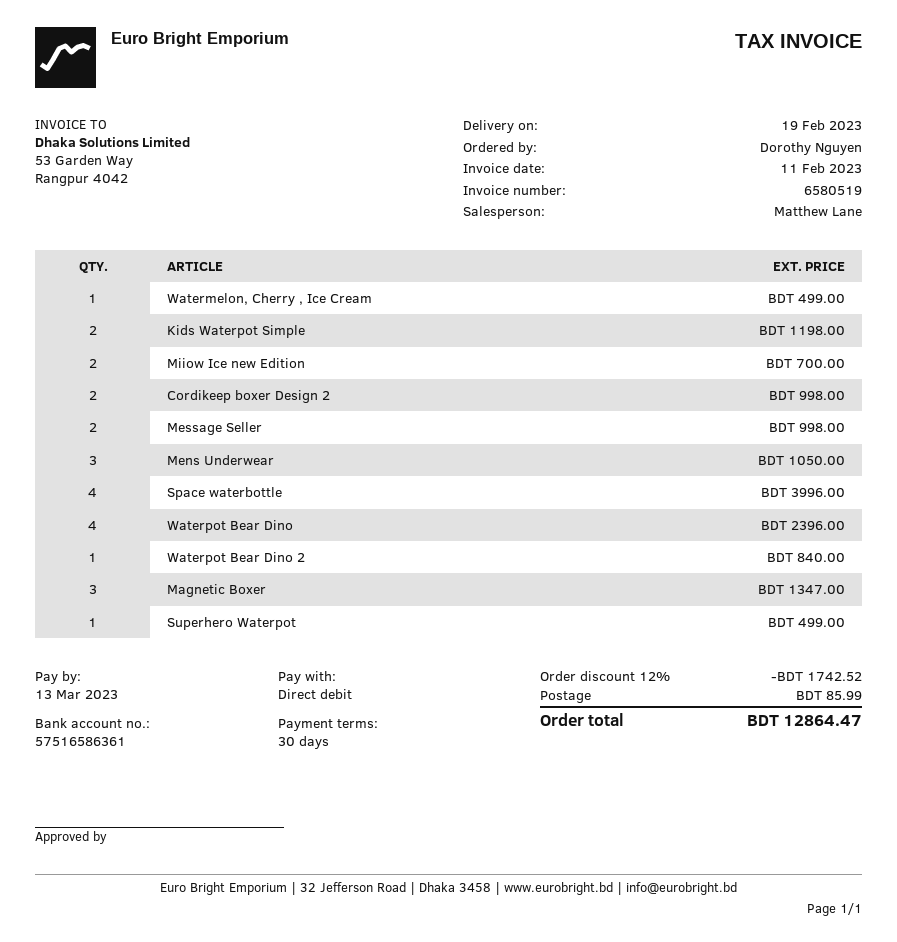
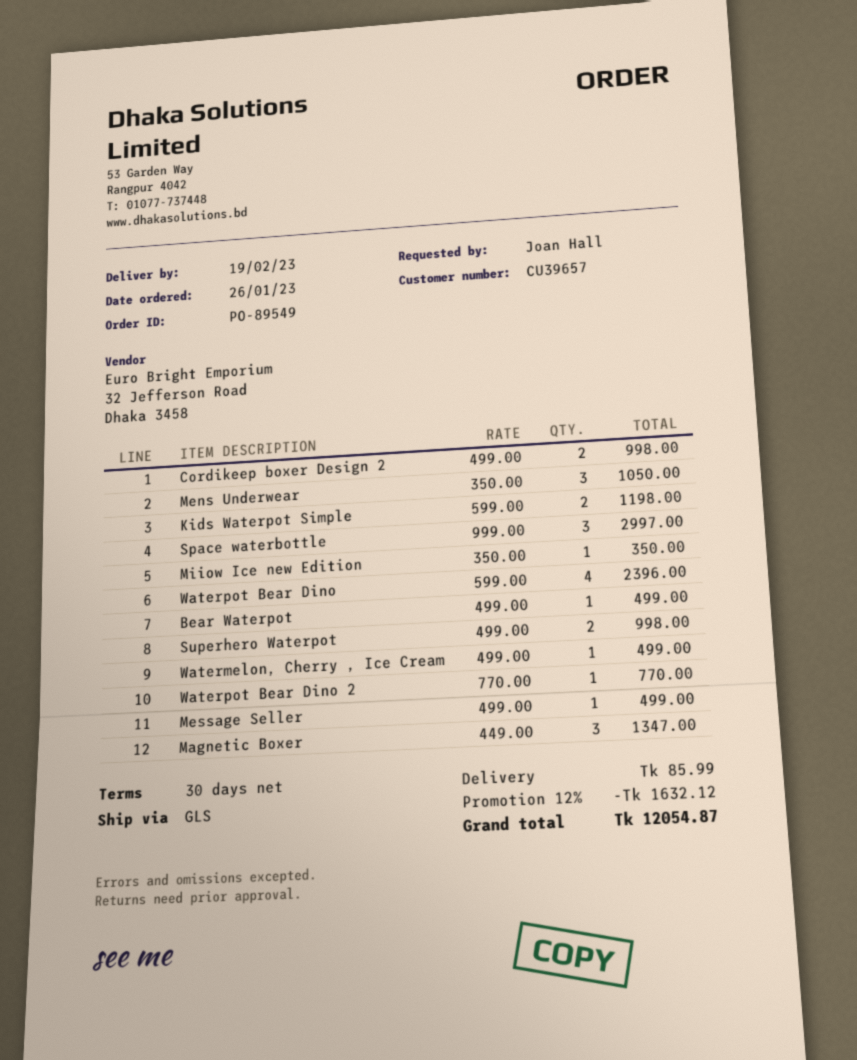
ordered by: Dorothy Nguyen -> Joan Hall
Miiow Ice new Edition: 2 for 700.00 -> 1 for 350.00
Message Seller: 2 for 998.00 -> 1 for 499.00
Space waterbottle: 4 for 3996.00 -> 3 for 2997.00
Waterpot Bear Dino 2: 1 for 840.00 -> 1 for 770.00
Superhero Waterpot: 1 for 499.00 -> 2 for 998.00
Bear Waterpot: none -> 1 for 499.00
discount: 12% = 1742.52 -> 12% = 1632.12
total: 12864.47 -> 12054.87

